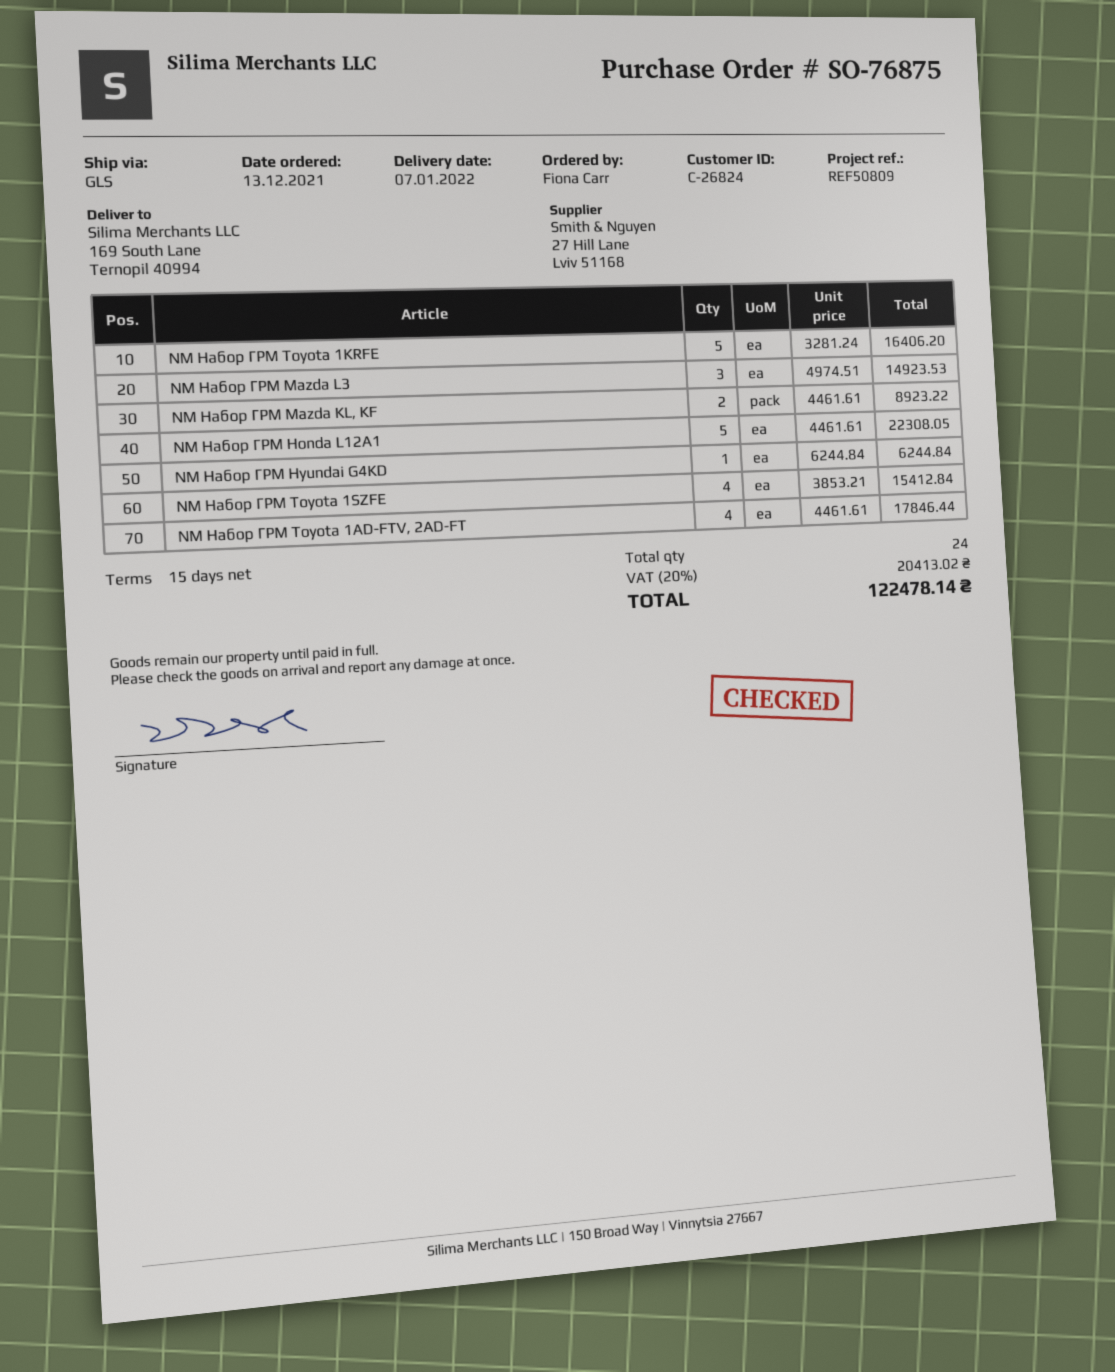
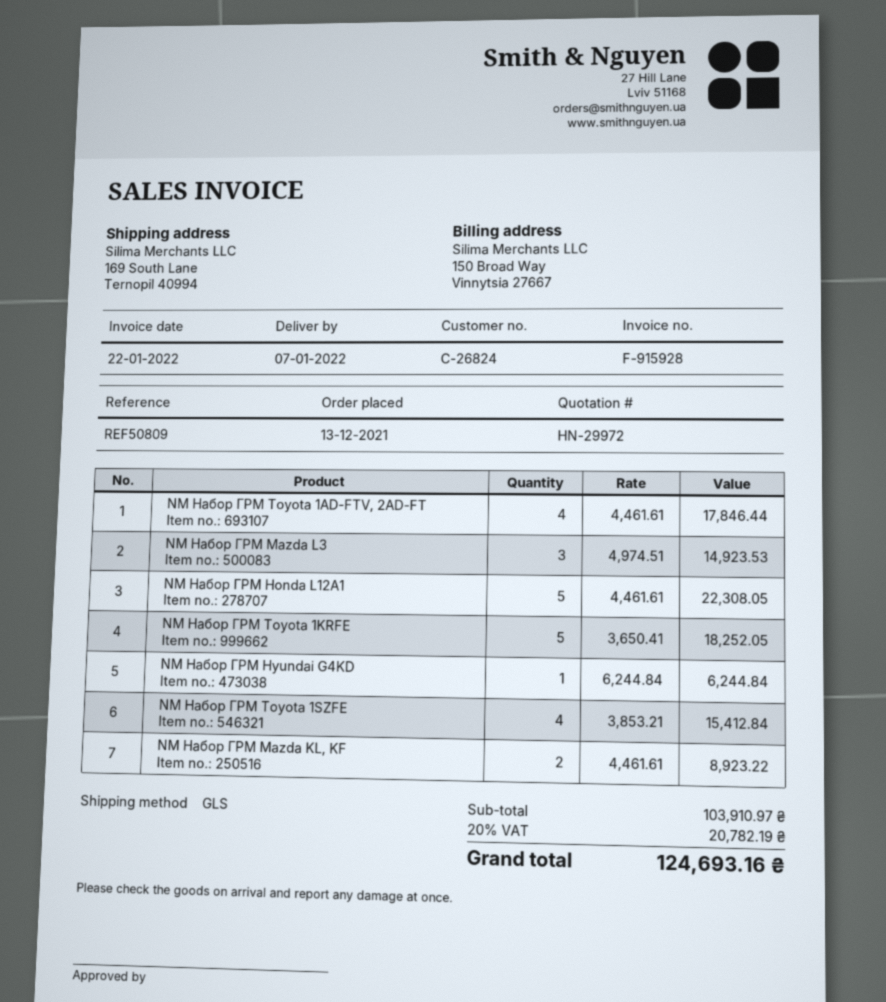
NM Набор ГРМ Toyota 1KRFE: 5 x 3281.24 = 16406.20 -> 5 x 3650.41 = 18252.05
tax: 20% = 20413.02 -> 20% = 20782.19
total: 122478.14 -> 124693.16

